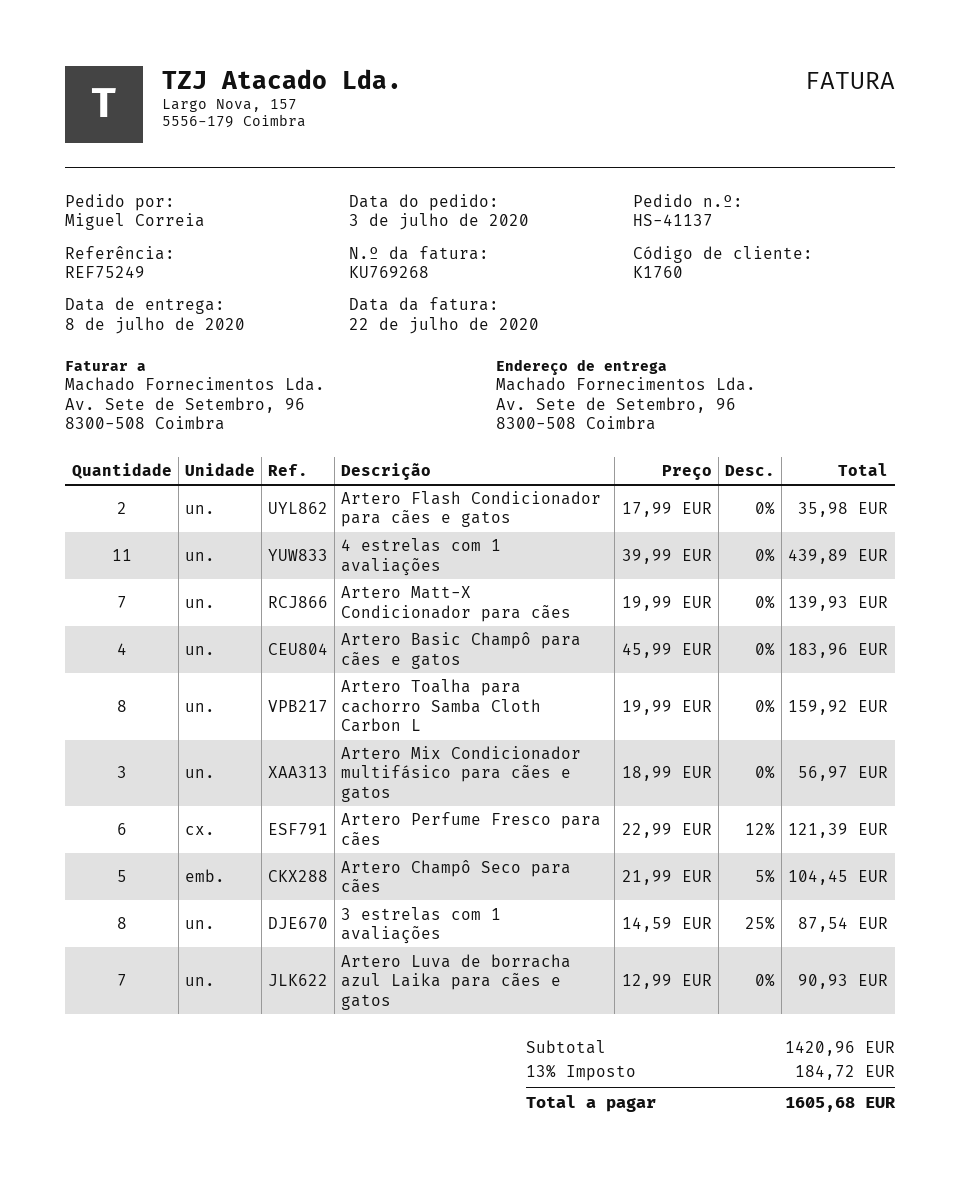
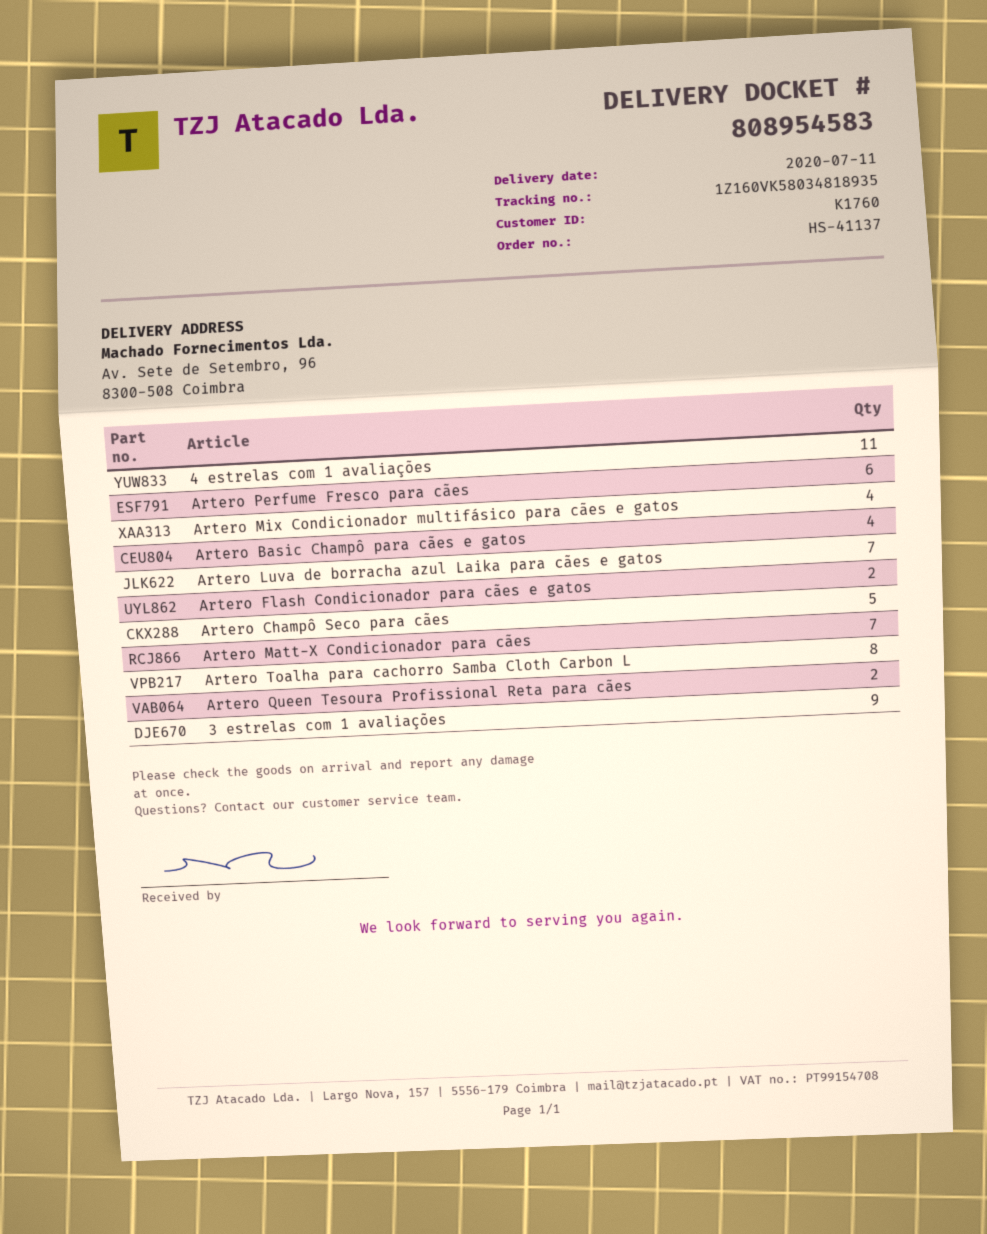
delivery date: 2020-07-08 -> 2020-07-11
Artero Mix Condicionador multifásico para cães e gatos: 3 -> 4
3 estrelas com 1 avaliações: 8 -> 9
Artero Queen Tesoura Profissional Reta para cães: none -> 2

